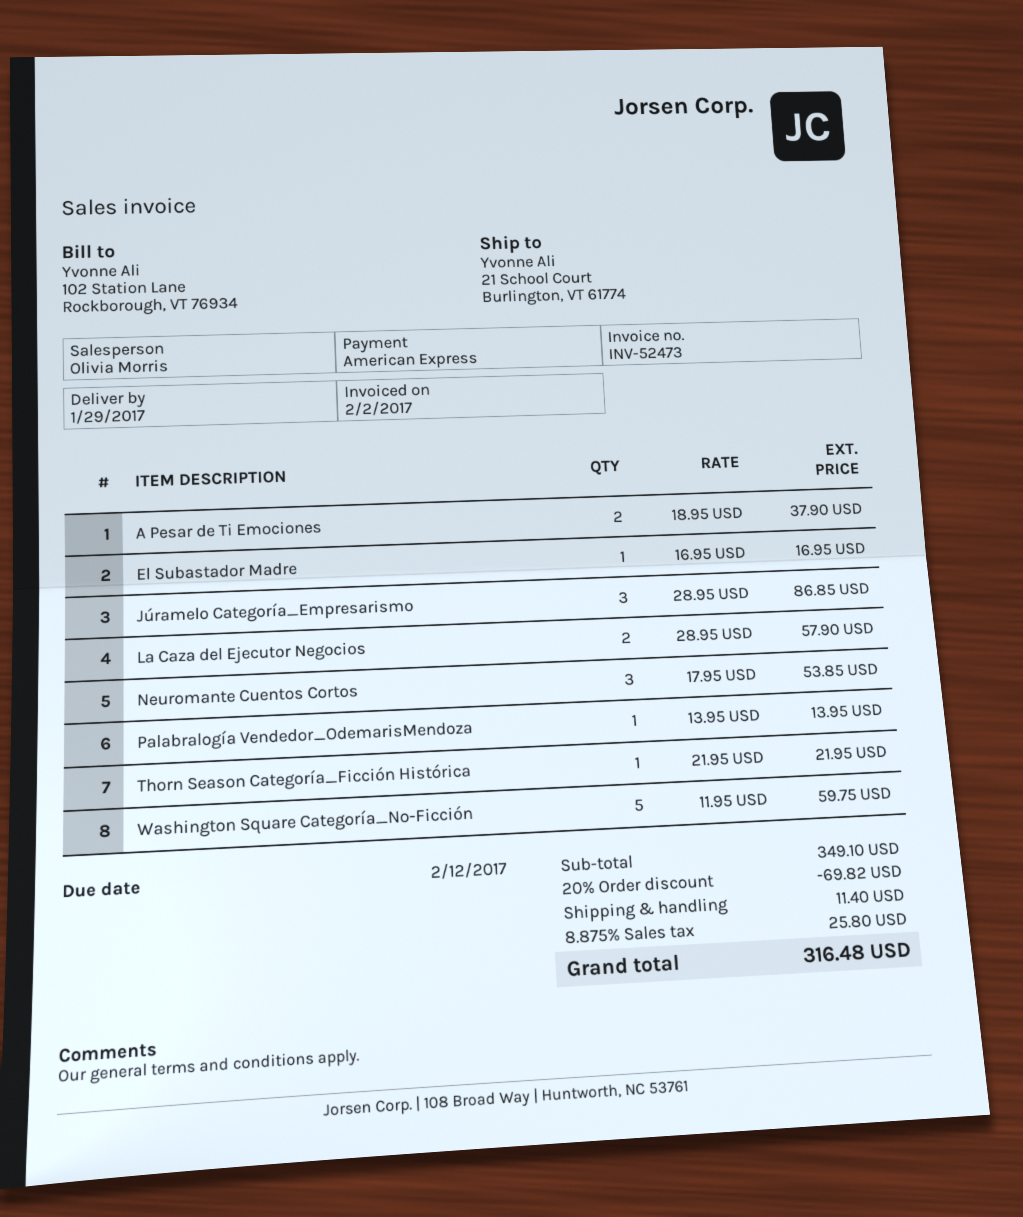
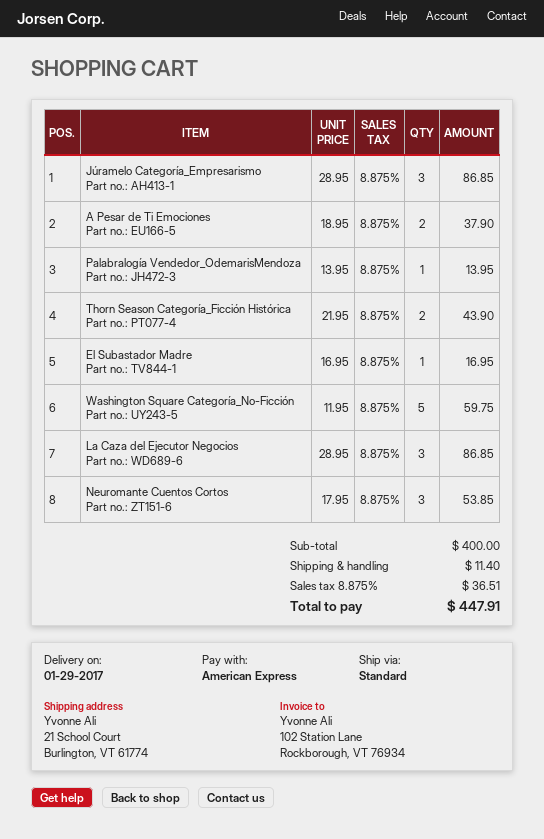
La Caza del Ejecutor Negocios: 2 x 28.95 = 57.90 -> 3 x 28.95 = 86.85
Thorn Season Categoría_Ficción Histórica: 1 x 21.95 = 21.95 -> 2 x 21.95 = 43.90
subtotal: 349.10 -> 400.00
discount: 20% = 69.82 -> none
tax: 8.875% = 25.80 -> 8.875% = 36.51
total: 316.48 -> 447.91

